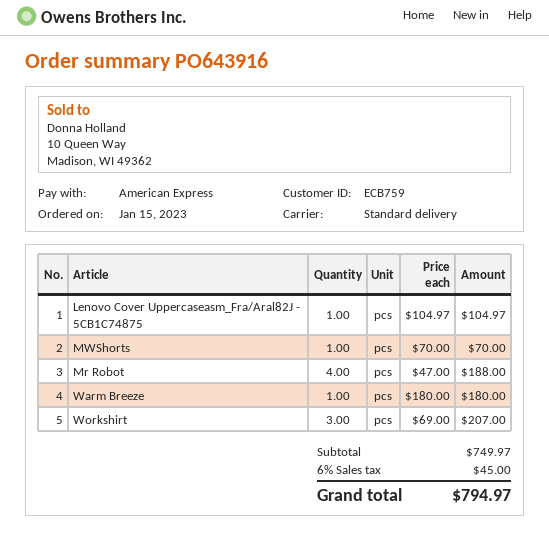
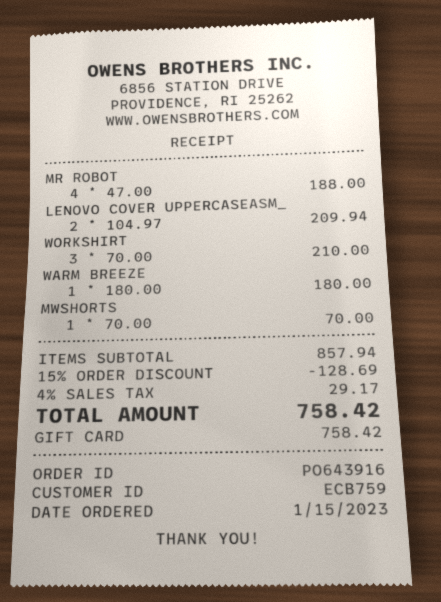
payment method: American Express -> gift card
Lenovo Cover Uppercaseasm_Fra/Aral82J - 5CB1C74875: 1 x 104.97 = 104.97 -> 2 x 104.97 = 209.94
Workshirt: 3 x 69.00 = 207.00 -> 3 x 70.00 = 210.00
subtotal: 749.97 -> 857.94
discount: none -> 15% = 128.69
tax: 6% = 45.00 -> 4% = 29.17
total: 794.97 -> 758.42

